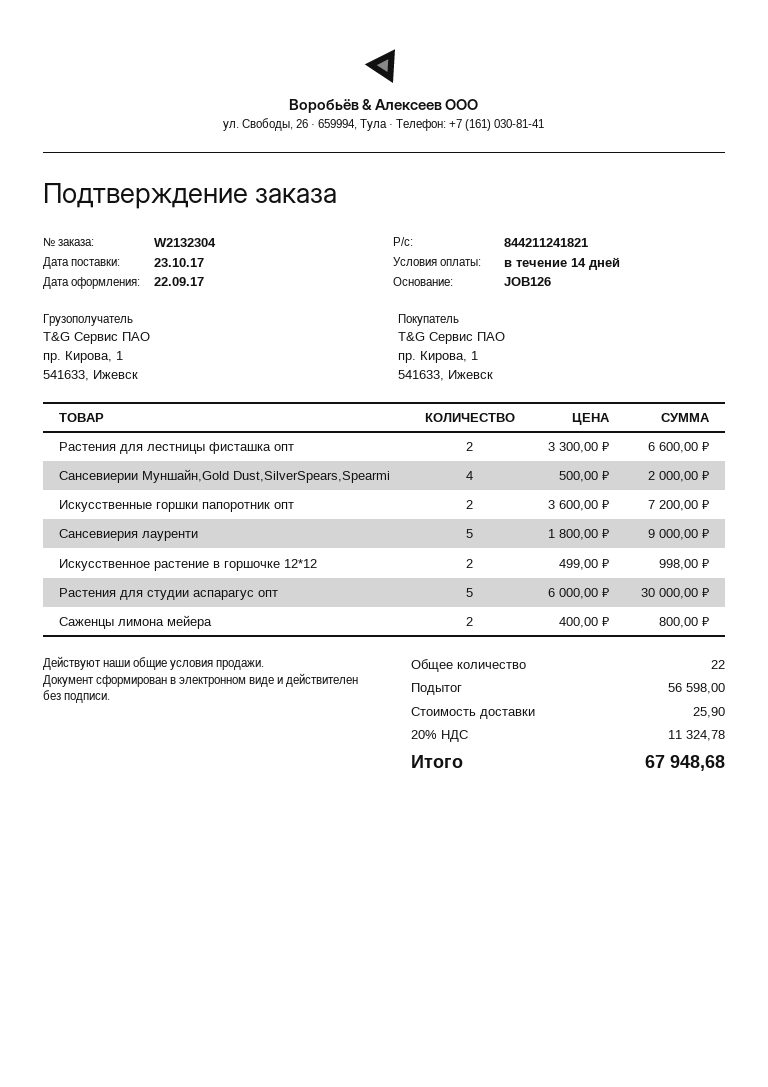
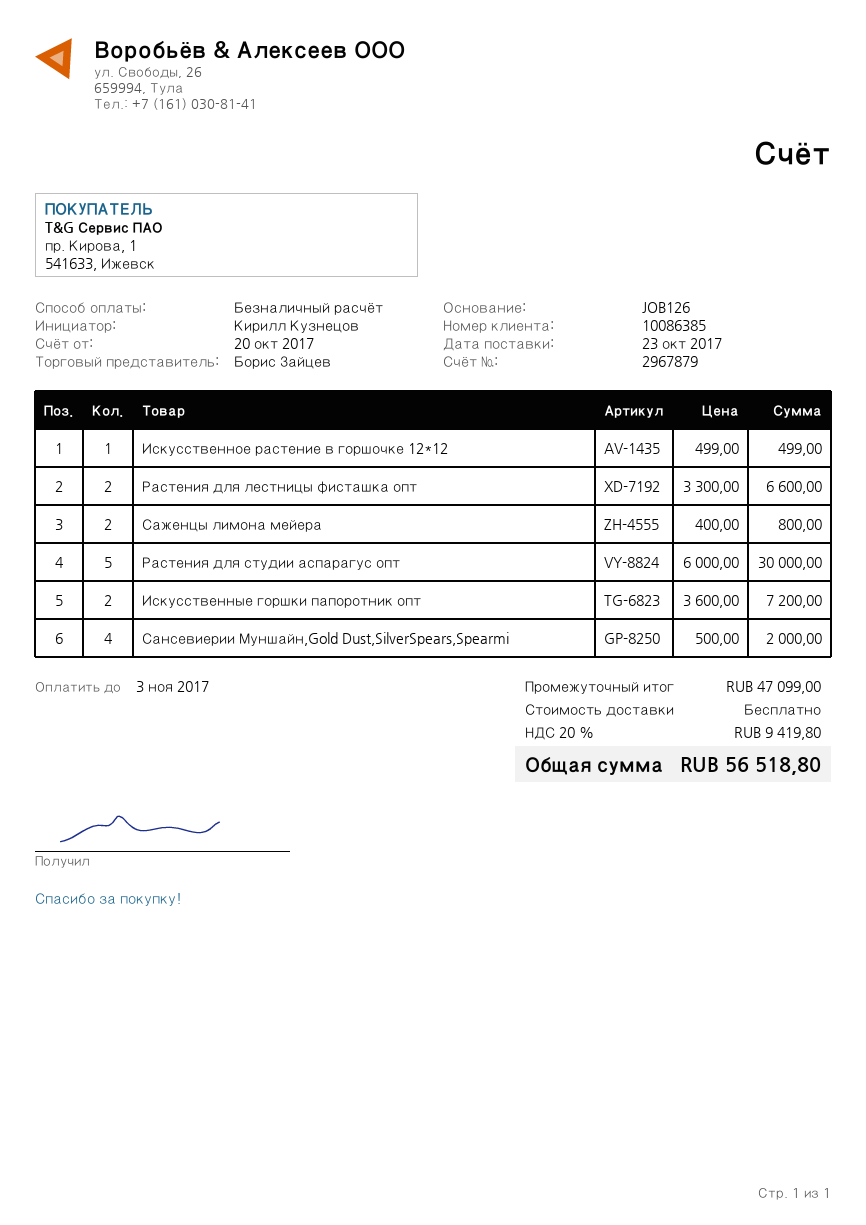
Сансевиерия лауренти: 5 x 1800.00 = 9000.00 -> none
Искусственное растение в горшочке 12*12: 2 x 499.00 = 998.00 -> 1 x 499.00 = 499.00
subtotal: 56598.00 -> 47099.00
shipping: 25.90 -> 0.00
tax: 20% = 11324.78 -> 20% = 9419.80
total: 67948.68 -> 56518.80

